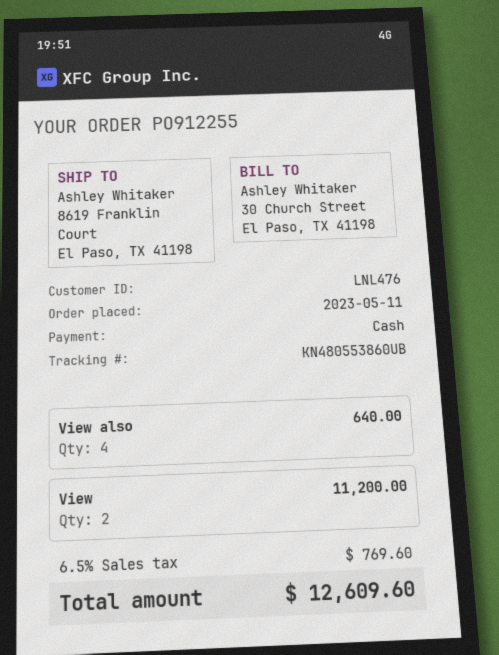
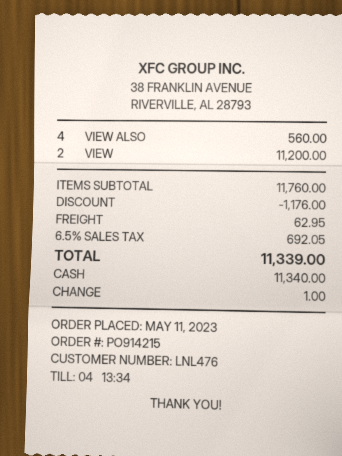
order number: PO912255 -> PO914215
View also: 4 for 640.00 -> 4 for 560.00
discount: none -> 1176.00
shipping: none -> 62.95
tax: 6.5% = 769.60 -> 6.5% = 692.05
total: 12609.60 -> 11339.00

